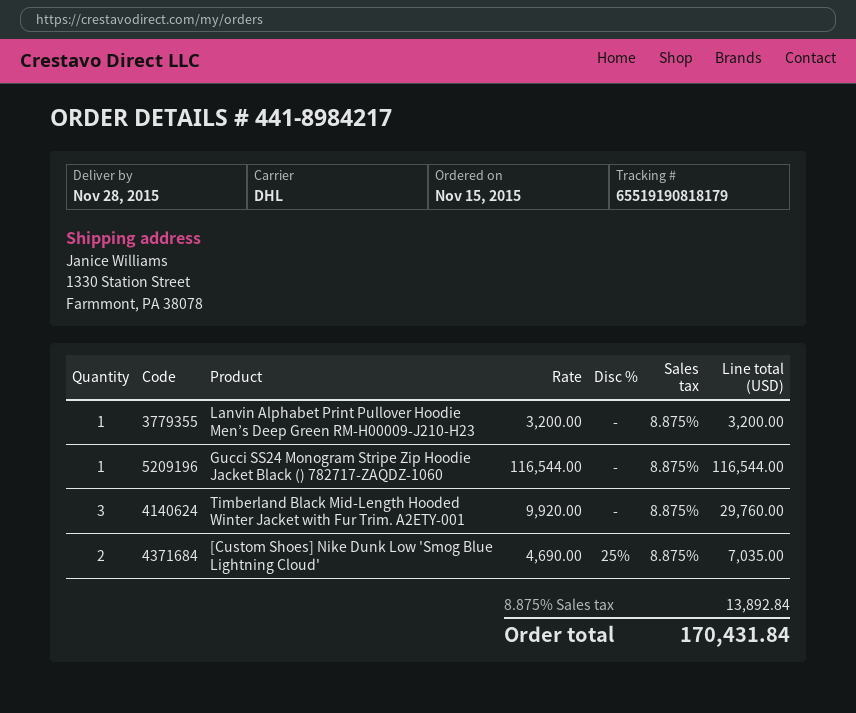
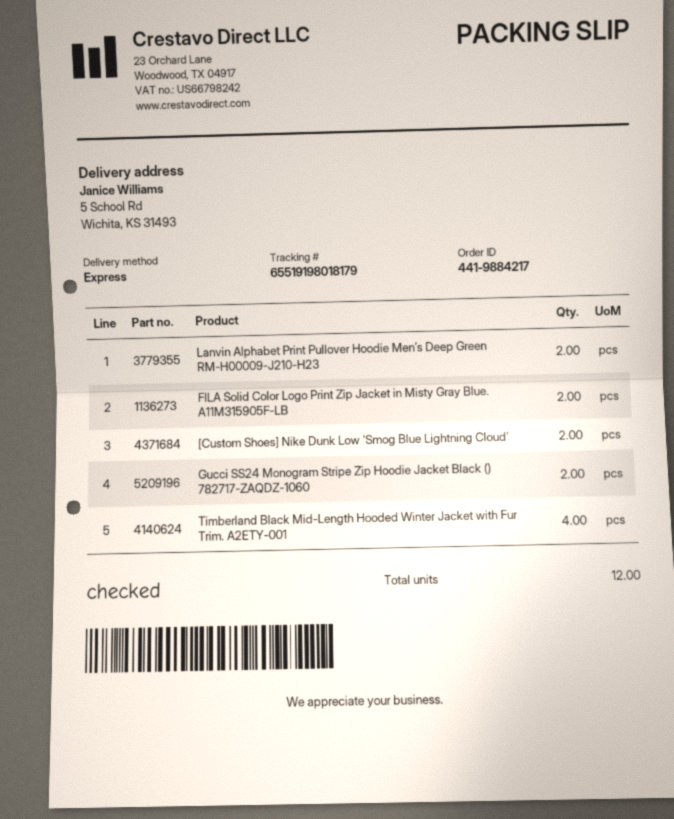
order number: 441-8984217 -> 441-9884217
shipping method: DHL -> express
tracking number: 65519190818179 -> 65519198018179
ship to: 1330 Station Street, Farmmont, PA 38078 -> 5 School Rd, Wichita, KS 31493
Lanvin Alphabet Print Pullover Hoodie Men’s Deep Green RM-H00009-J210-H23: 1 -> 2
Gucci SS24 Monogram Stripe Zip Hoodie Jacket Black () 782717-ZAQDZ-1060: 1 -> 2
Timberland Black Mid-Length Hooded Winter Jacket with Fur Trim. A2ETY-001: 3 -> 4
FILA Solid Color Logo Print Zip Jacket in Misty Gray Blue. A11M315905F-LB: none -> 2

